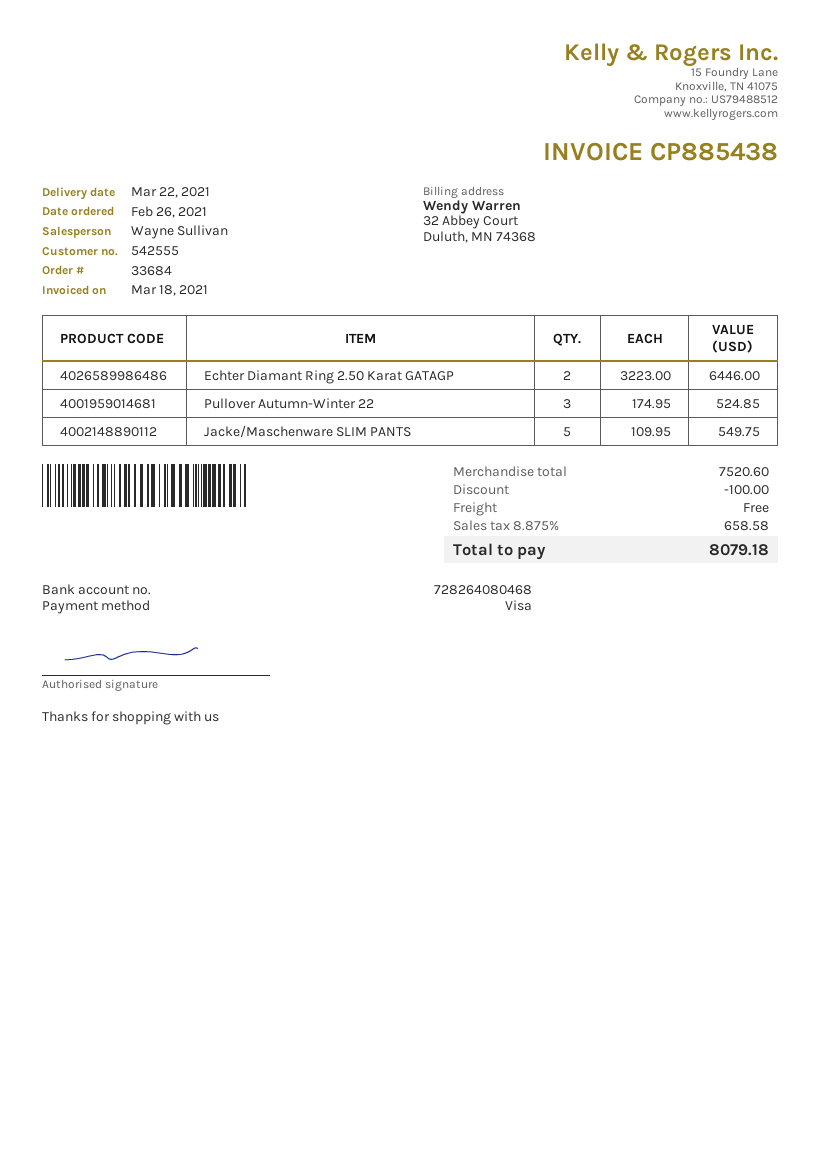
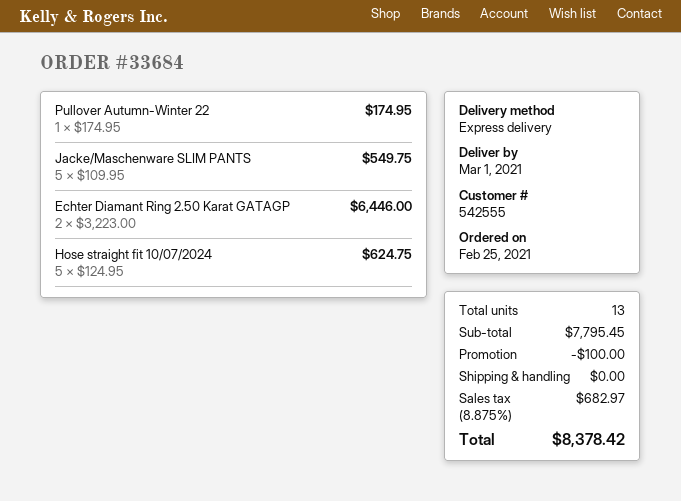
order date: 2021-02-26 -> 2021-02-25
delivery date: 2021-03-22 -> 2021-03-01
Pullover Autumn-Winter 22: 3 x 174.95 = 524.85 -> 1 x 174.95 = 174.95
Hose straight fit 10/07/2024: none -> 5 x 124.95 = 624.75
subtotal: 7520.60 -> 7795.45
tax: 8.875% = 658.58 -> 8.875% = 682.97
total: 8079.18 -> 8378.42

